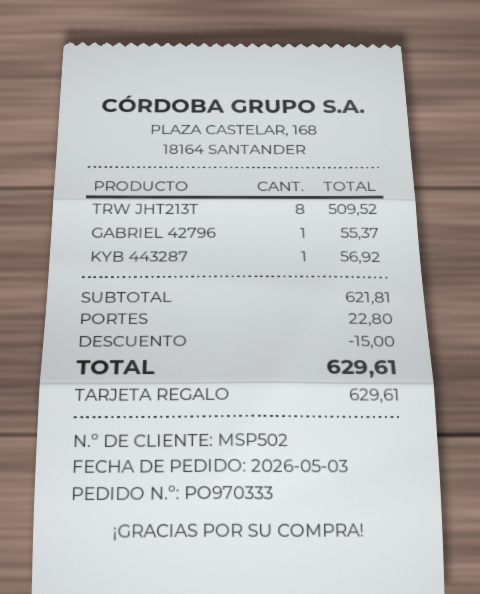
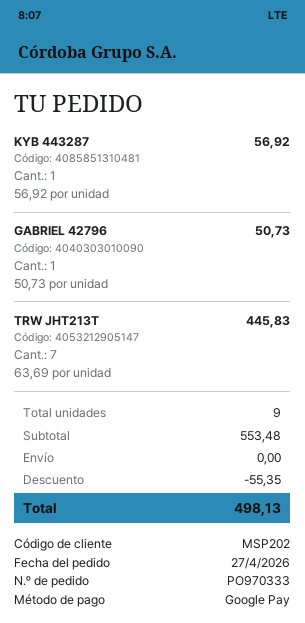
order date: 2026-05-03 -> 2026-04-27
customer number: MSP502 -> MSP202
payment method: gift card -> Google Pay
TRW JHT213T: 8 for 509.52 -> 7 for 445.83
GABRIEL 42796: 1 for 55.37 -> 1 for 50.73
subtotal: 621.81 -> 553.48
discount: 15.00 -> 55.35
shipping: 22.80 -> 0.00
total: 629.61 -> 498.13

